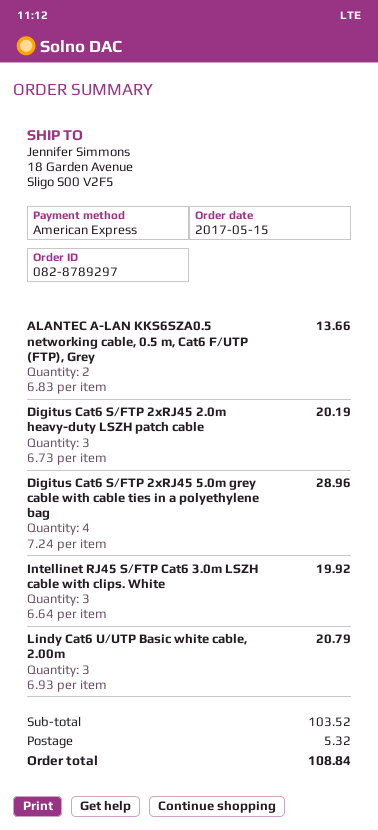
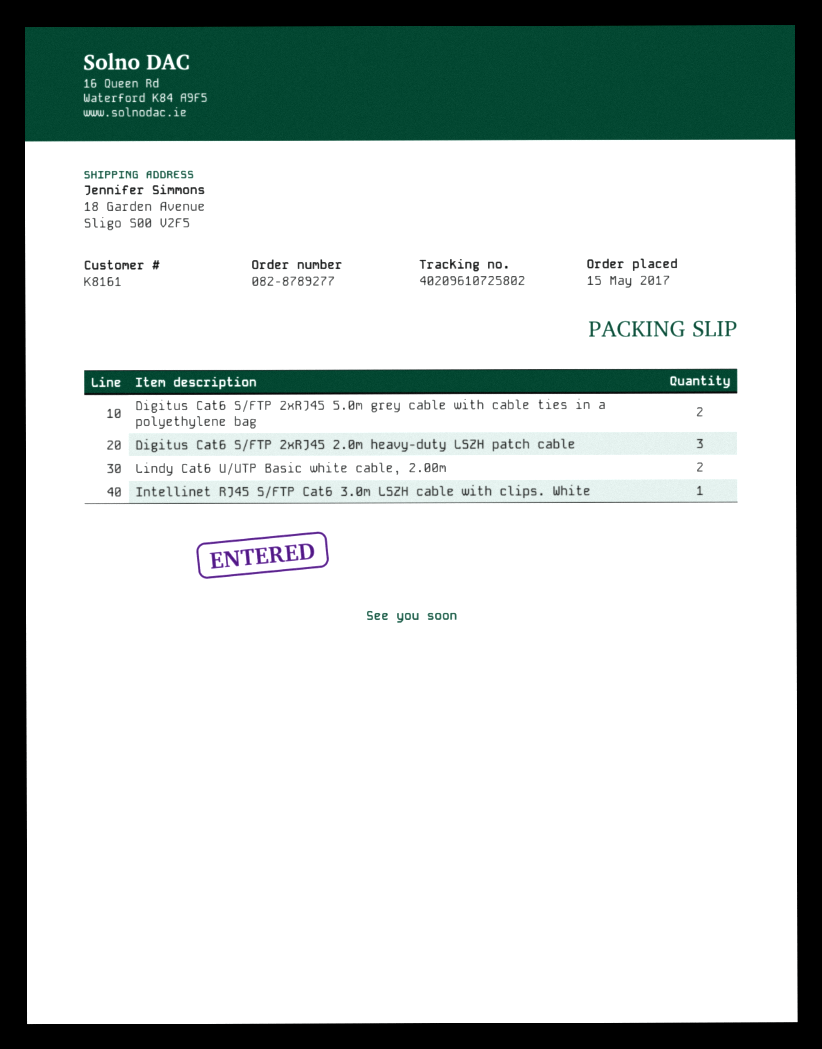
order number: 082-8789297 -> 082-8789277
ALANTEC A-LAN KKS6SZA0.5 networking cable, 0.5 m, Cat6 F/UTP (FTP), Grey: 2 -> none
Digitus Cat6 S/FTP 2xRJ45 5.0m grey cable with cable ties in a polyethylene bag: 4 -> 2
Intellinet RJ45 S/FTP Cat6 3.0m LSZH cable with clips. White: 3 -> 1
Lindy Cat6 U/UTP Basic white cable, 2.00m: 3 -> 2

